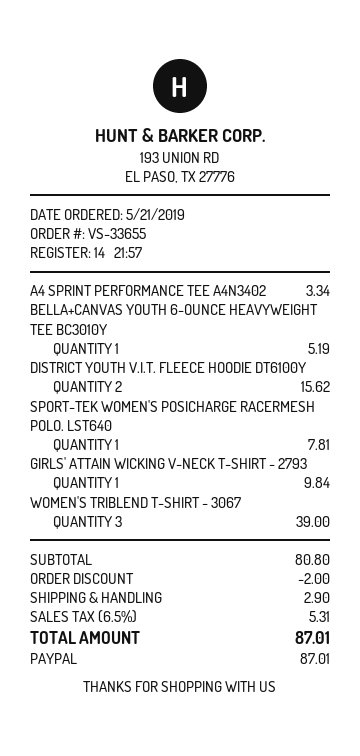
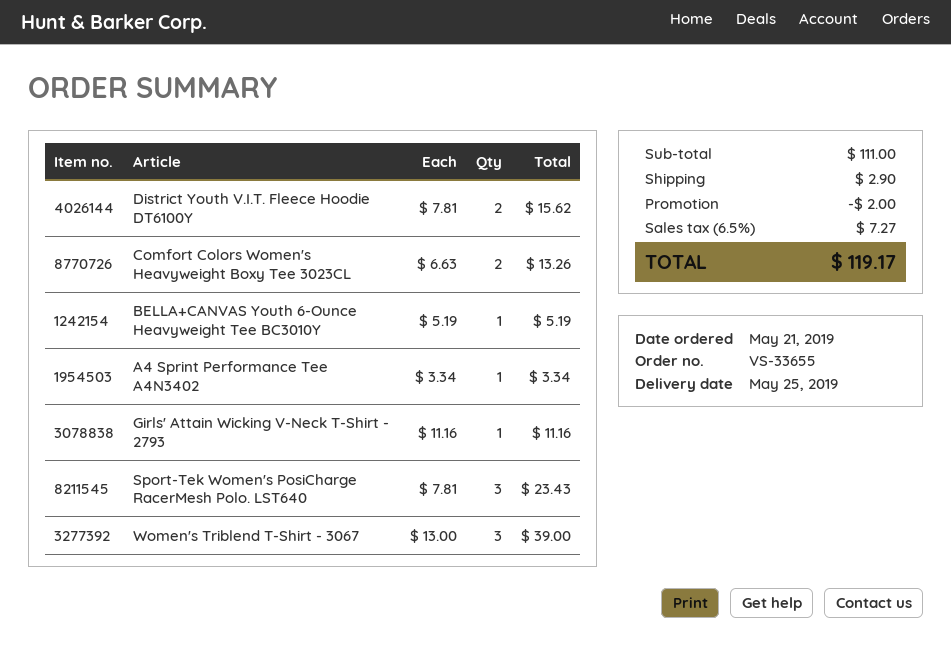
SPORT-TEK WOMEN'S POSICHARGE RACERMESH POLO. LST640: 1 for 7.81 -> 3 for 23.43
GIRLS' ATTAIN WICKING V-NECK T-SHIRT - 2793: 1 for 9.84 -> 1 for 11.16
Comfort Colors Women's Heavyweight Boxy Tee 3023CL: none -> 2 for 13.26
subtotal: 80.80 -> 111.00
tax: 6.5% = 5.31 -> 6.5% = 7.27
total: 87.01 -> 119.17

